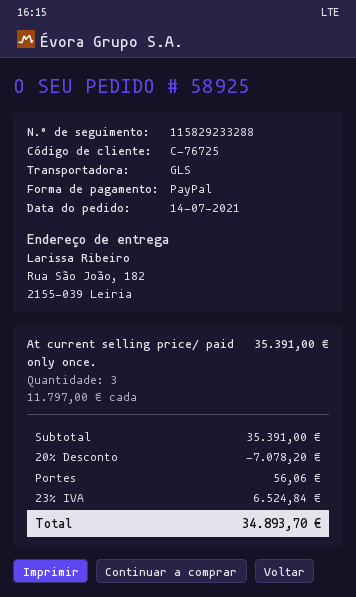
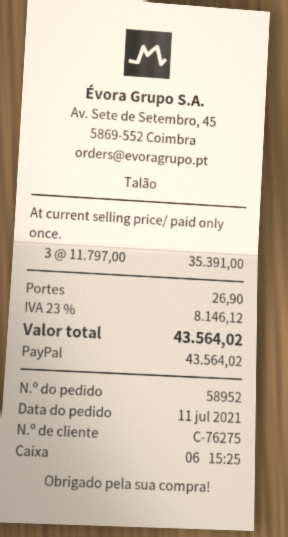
order number: 58925 -> 58952
order date: 2021-07-14 -> 2021-07-11
customer number: C-76725 -> C-76275
discount: 20% = 7078.20 -> none
shipping: 56.06 -> 26.90
tax: 23% = 6524.84 -> 23% = 8146.12
total: 34893.70 -> 43564.02

